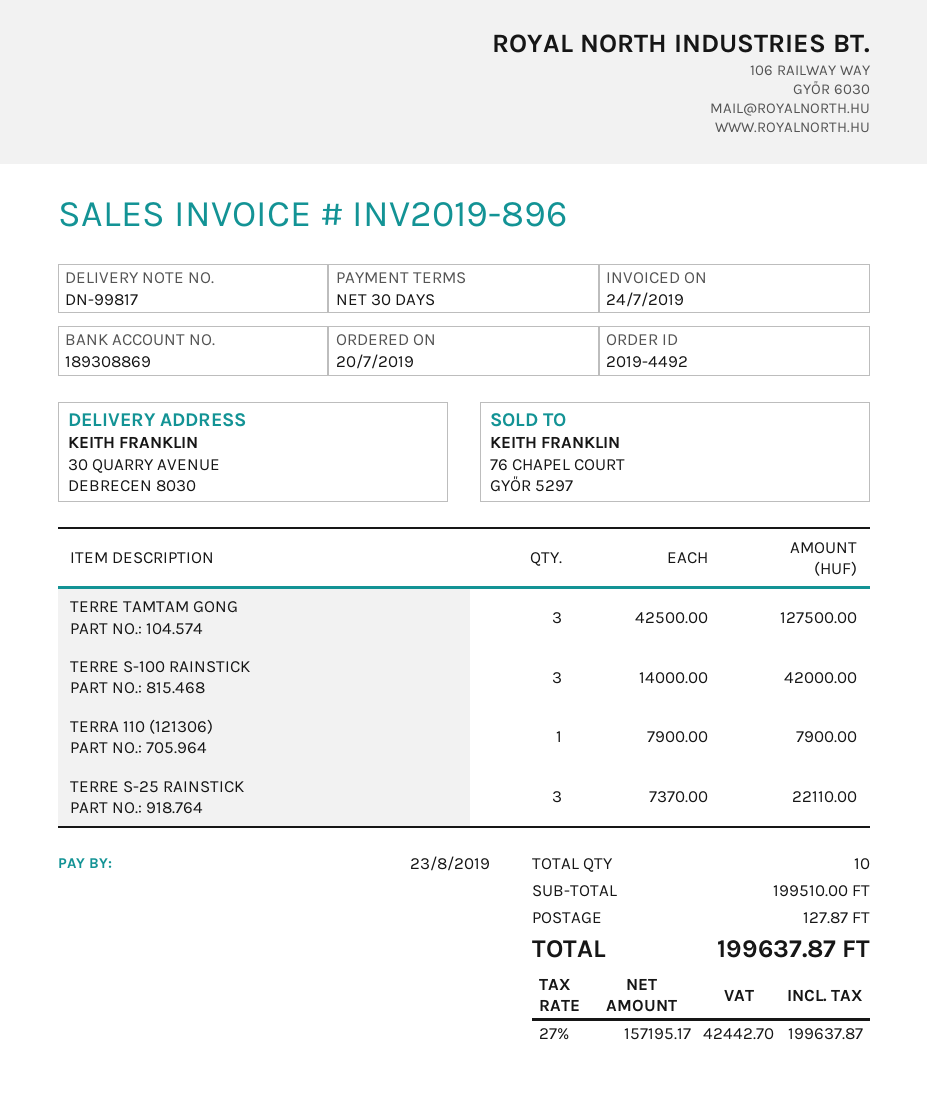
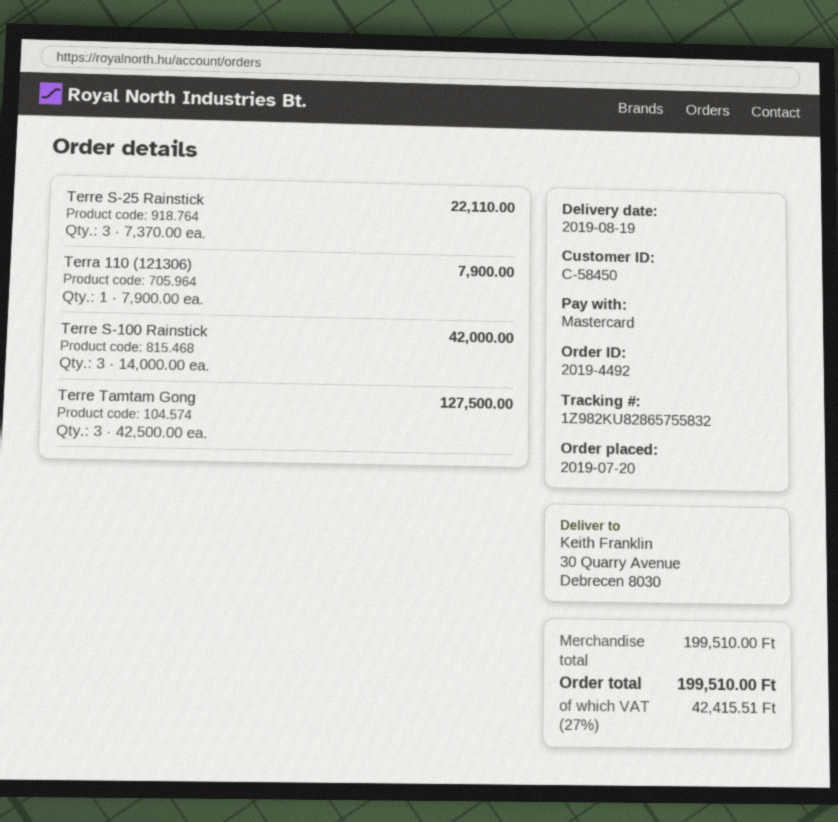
shipping: 127.87 -> none
tax: 27% = 42442.70 -> 27% = 42415.51
total: 199637.87 -> 199510.00

